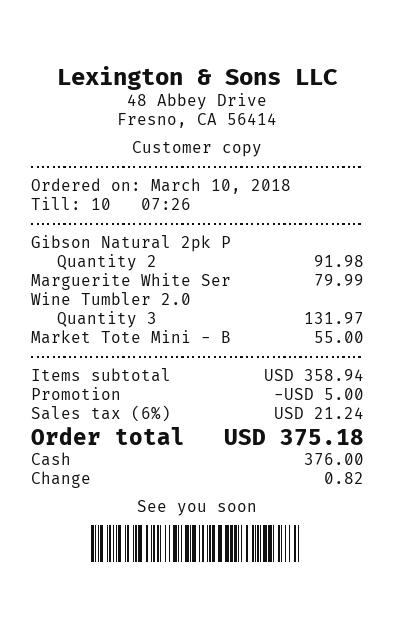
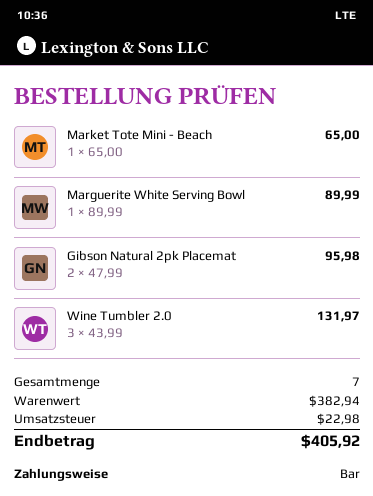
Gibson Natural 2pk P: 2 for 91.98 -> 2 for 95.98
Marguerite White Ser: 1 for 79.99 -> 1 for 89.99
Market Tote Mini - B: 1 for 55.00 -> 1 for 65.00
subtotal: 358.94 -> 382.94
discount: 5.00 -> none
tax: 21.24 -> 22.98
total: 375.18 -> 405.92

